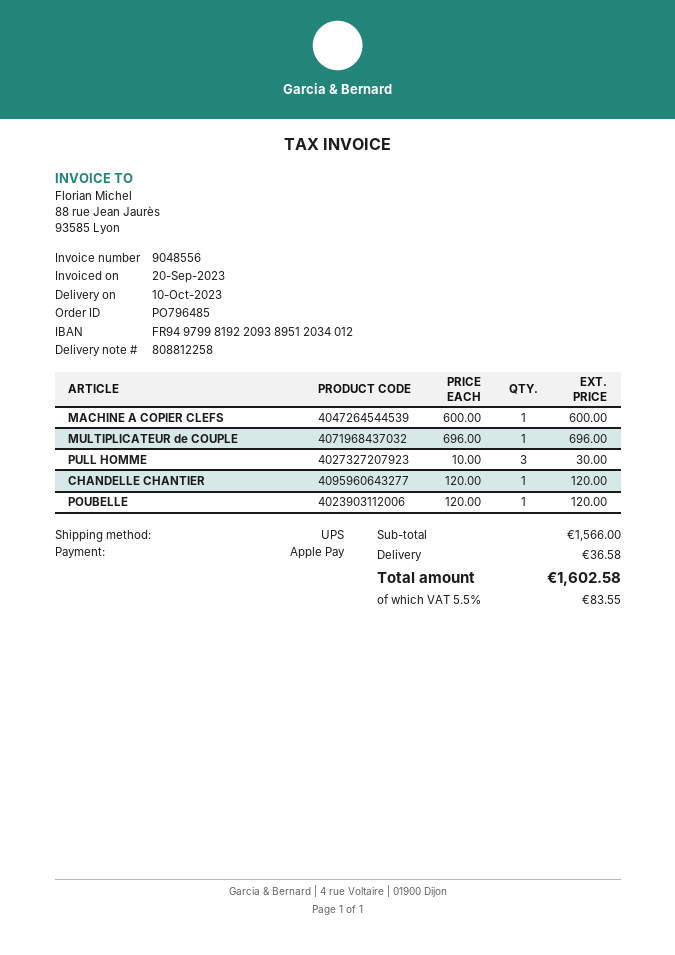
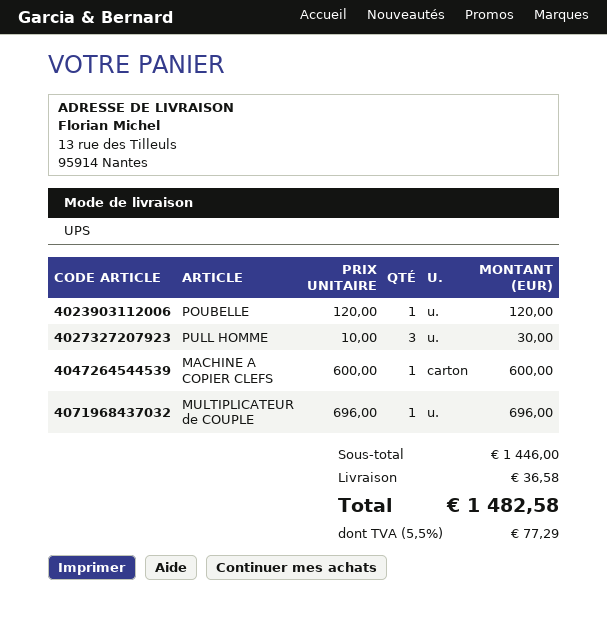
CHANDELLE CHANTIER: 1 x 120.00 = 120.00 -> none
subtotal: 1566.00 -> 1446.00
tax: 5.5% = 83.55 -> 5.5% = 77.29
total: 1602.58 -> 1482.58

